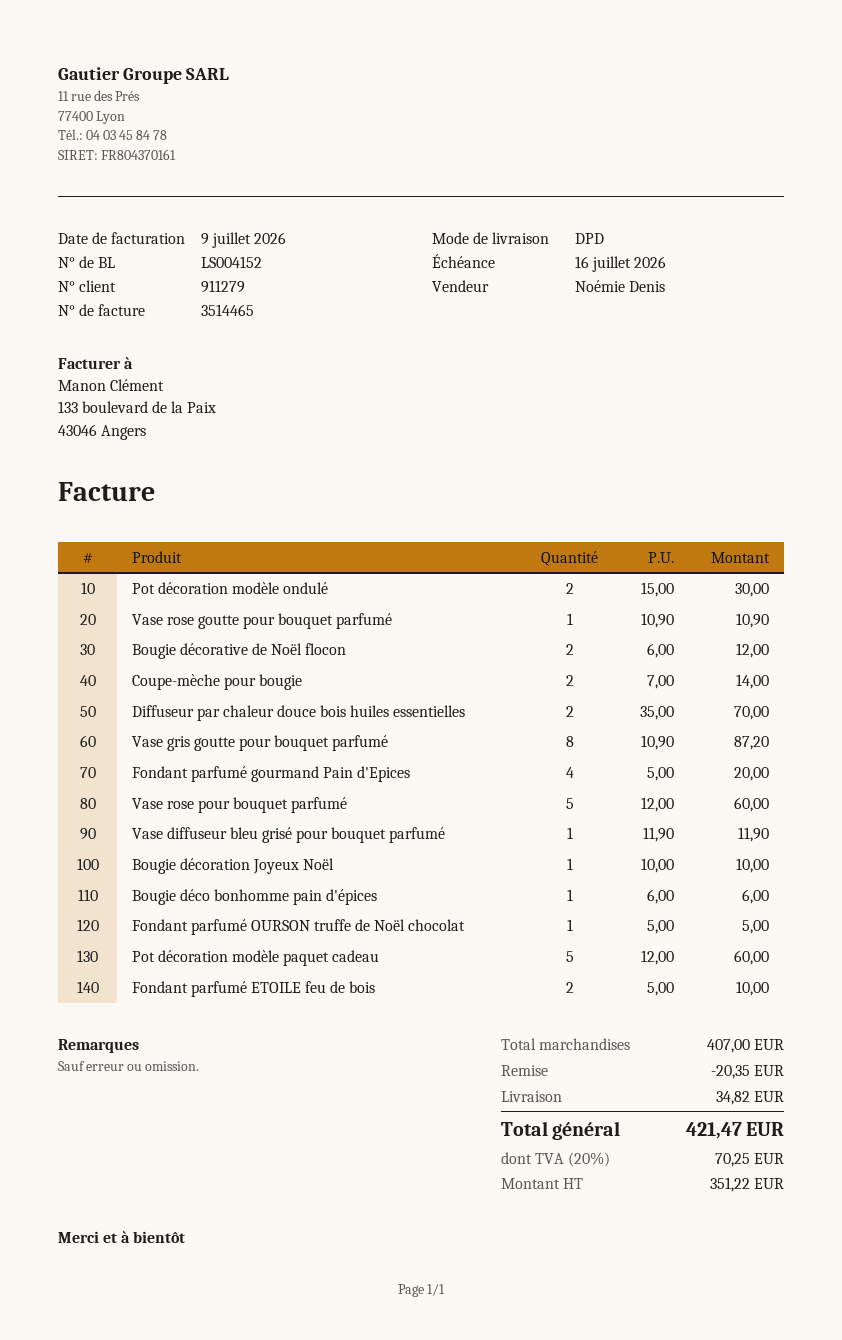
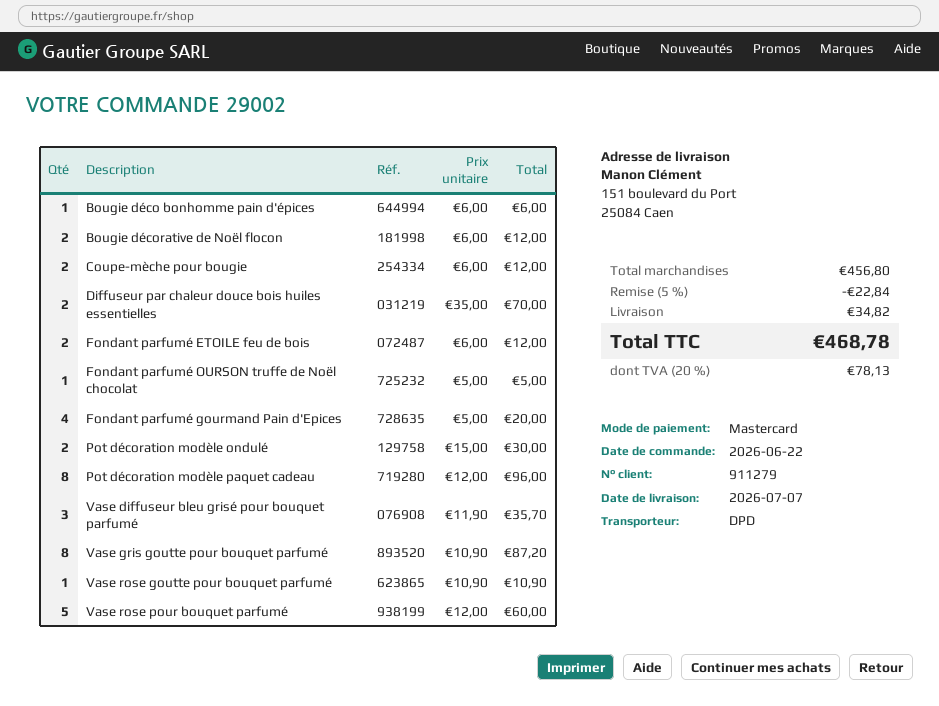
Coupe-mèche pour bougie: 2 x 7.00 = 14.00 -> 2 x 6.00 = 12.00
Vase diffuseur bleu grisé pour bouquet parfumé: 1 x 11.90 = 11.90 -> 3 x 11.90 = 35.70
Bougie décoration Joyeux Noël: 1 x 10.00 = 10.00 -> none
Pot décoration modèle paquet cadeau: 5 x 12.00 = 60.00 -> 8 x 12.00 = 96.00
Fondant parfumé ETOILE feu de bois: 2 x 5.00 = 10.00 -> 2 x 6.00 = 12.00
subtotal: 407.00 -> 456.80
discount: 20.35 -> 22.84
tax: 20% = 70.25 -> 20% = 78.13
total: 421.47 -> 468.78

